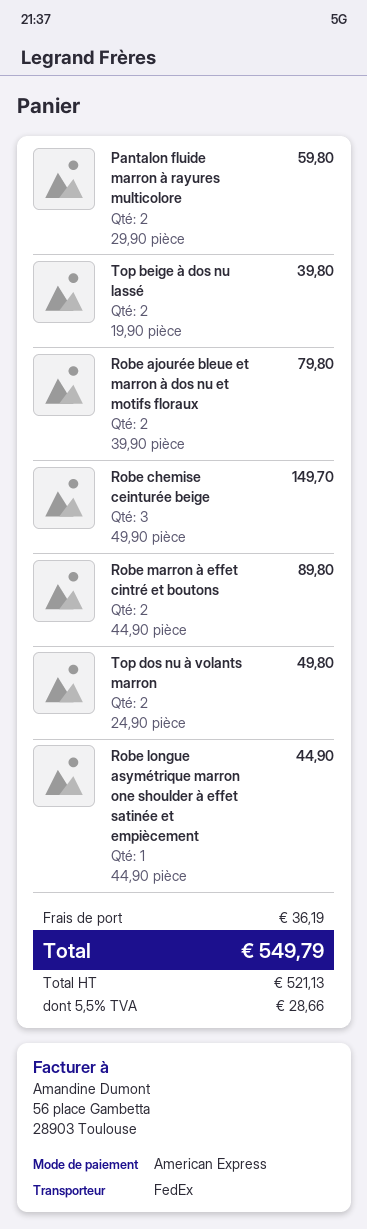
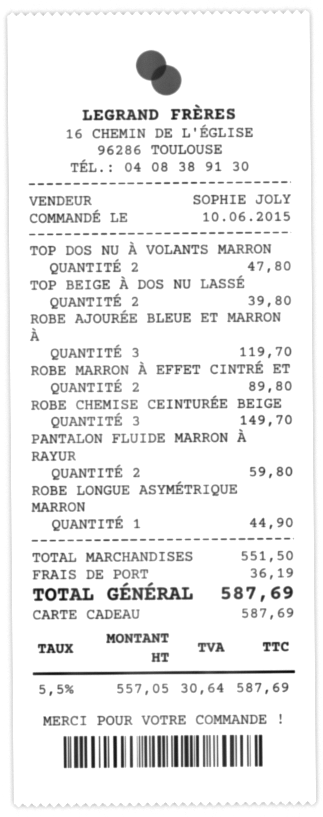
payment method: American Express -> gift card
Robe ajourée bleue et marron à dos nu et motifs floraux: 2 for 79.80 -> 3 for 119.70
Top dos nu à volants marron: 2 for 49.80 -> 2 for 47.80
net: 521.13 -> 557.05
tax: 5.5% = 28.66 -> 5.5% = 30.64
total: 549.79 -> 587.69

